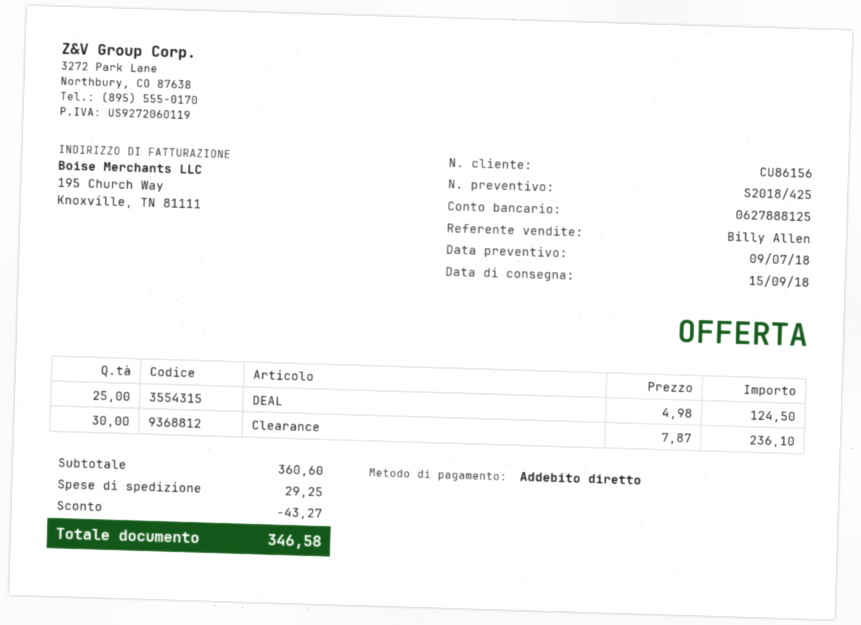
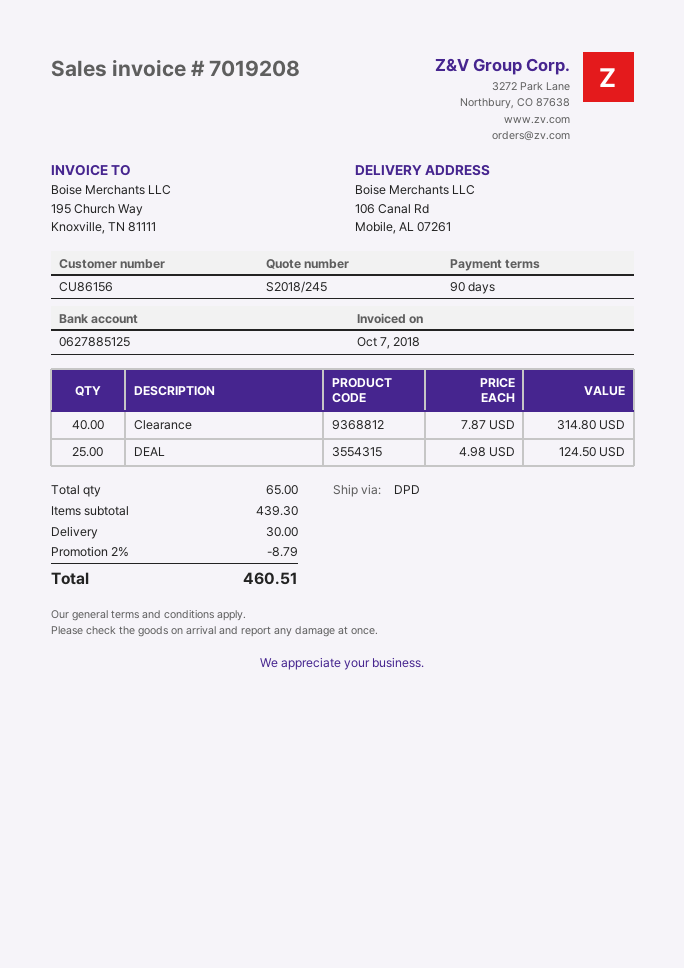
quote number: S2018/425 -> S2018/245
bank account: 0627888125 -> 0627885125
Clearance: 30 x 7.87 = 236.10 -> 40 x 7.87 = 314.80
subtotal: 360.60 -> 439.30
discount: 43.27 -> 8.79
shipping: 29.25 -> 30.00
total: 346.58 -> 460.51

